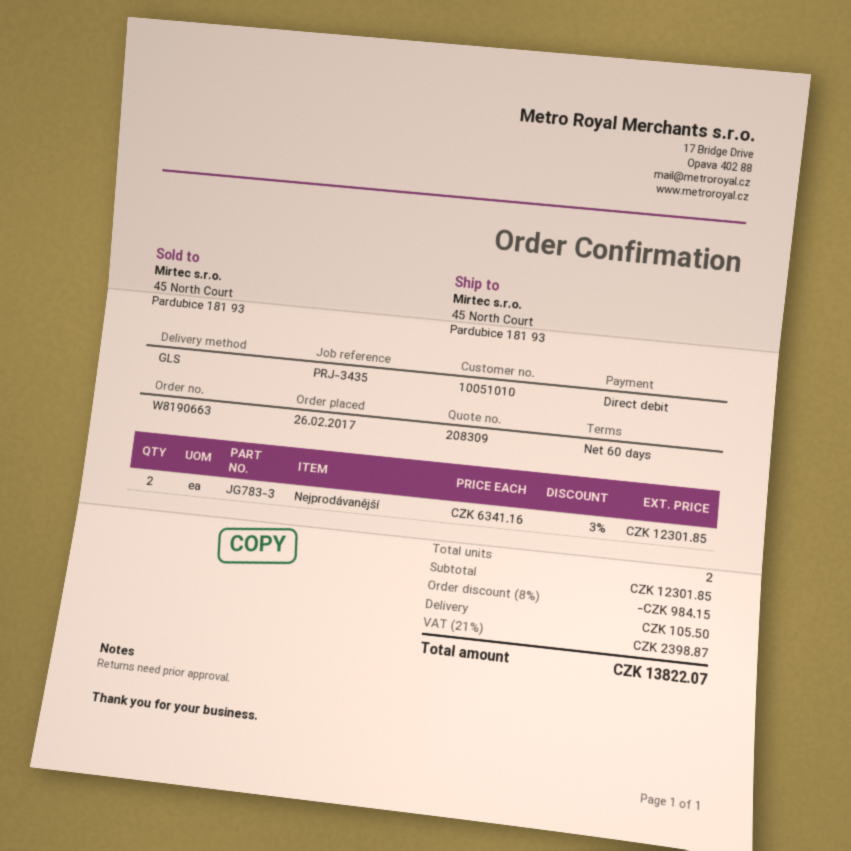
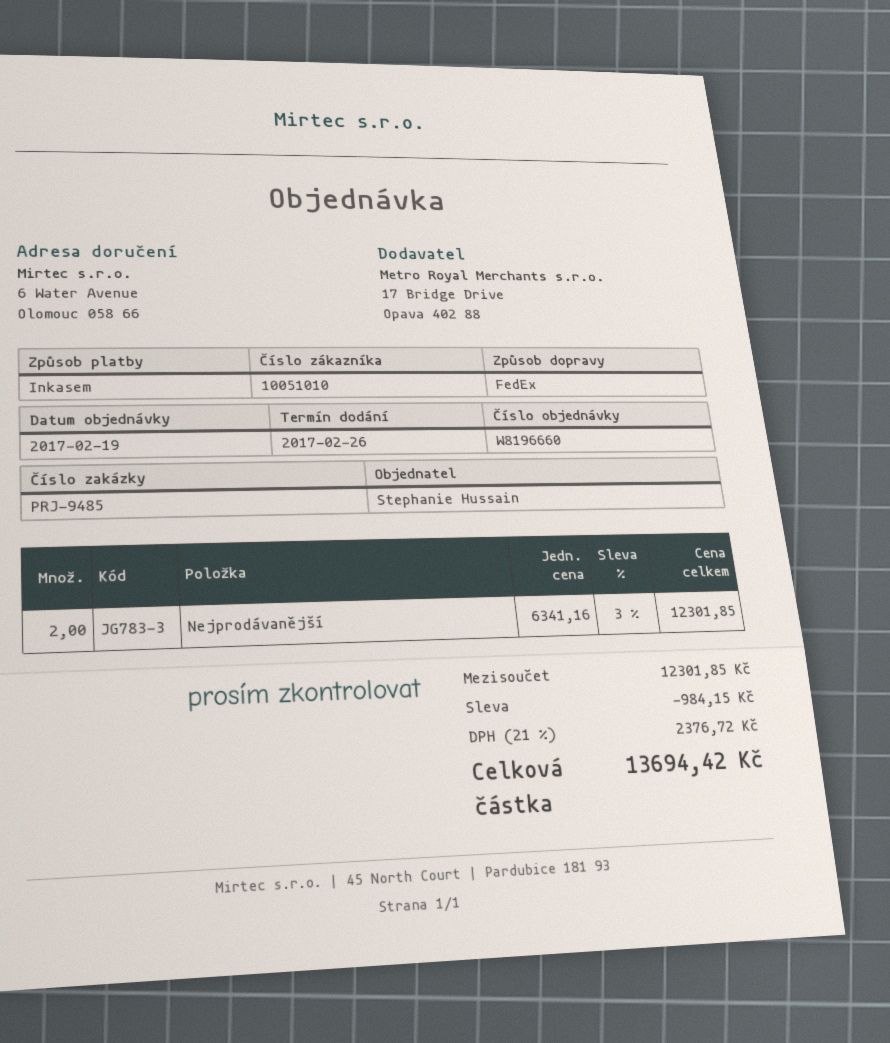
order number: W8190663 -> W8196660
order date: 2017-02-26 -> 2017-02-19
reference: PRJ-3435 -> PRJ-9485
shipping method: GLS -> FedEx
ship to: 45 North Court, Pardubice 181 93 -> 6 Water Avenue, Olomouc 058 66
shipping: 105.50 -> none
tax: 21% = 2398.87 -> 21% = 2376.72
total: 13822.07 -> 13694.42

